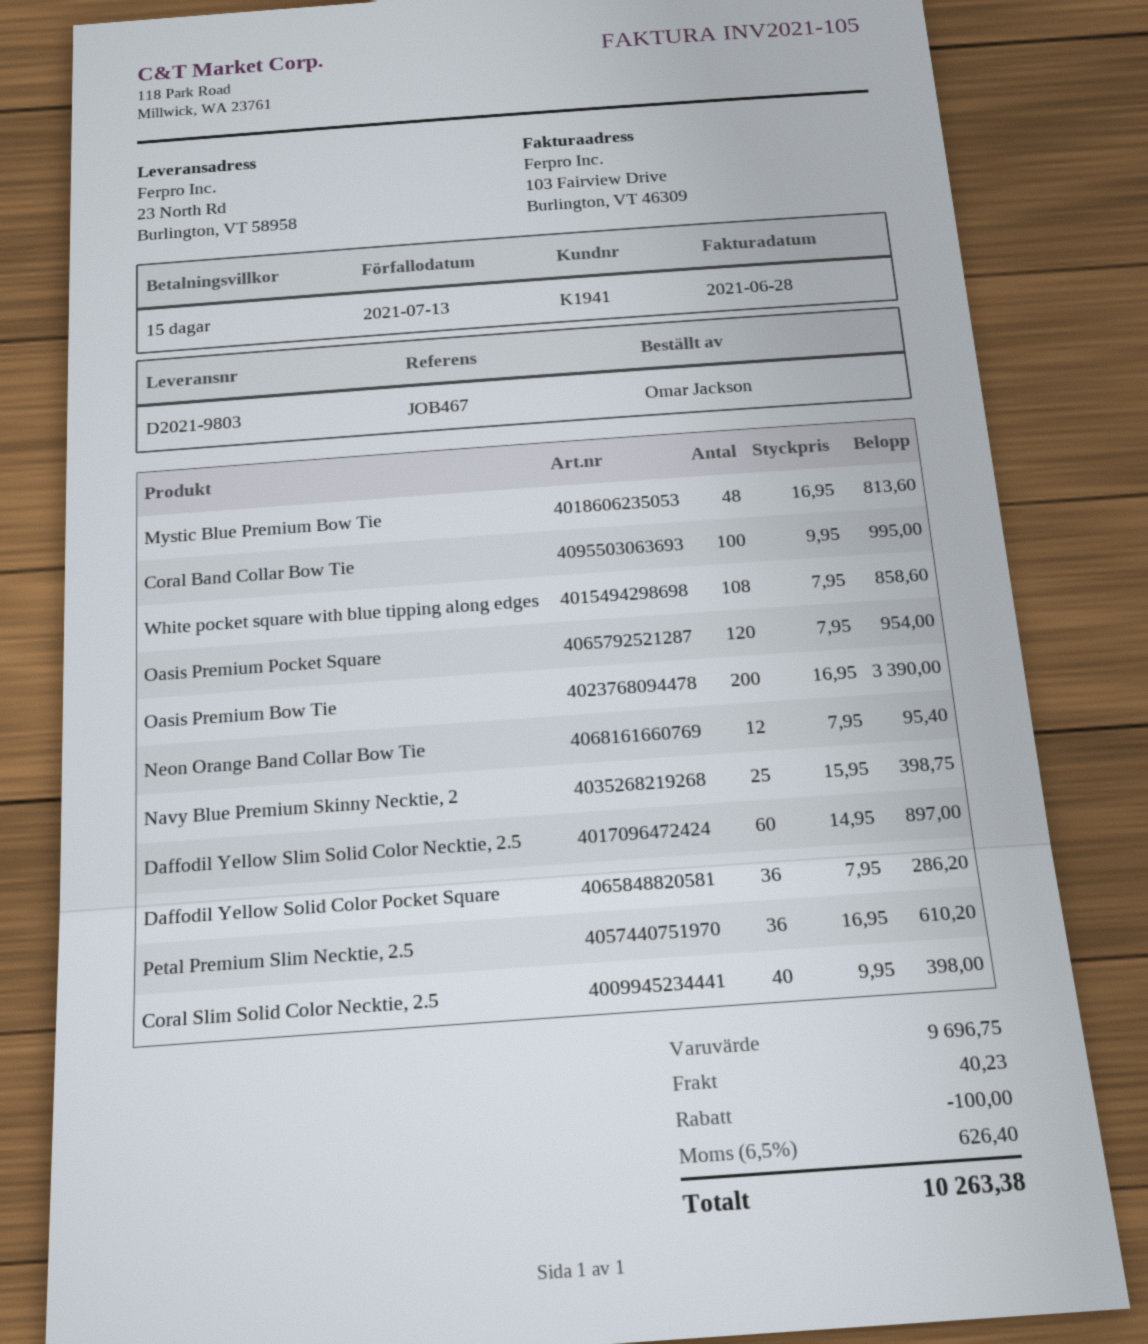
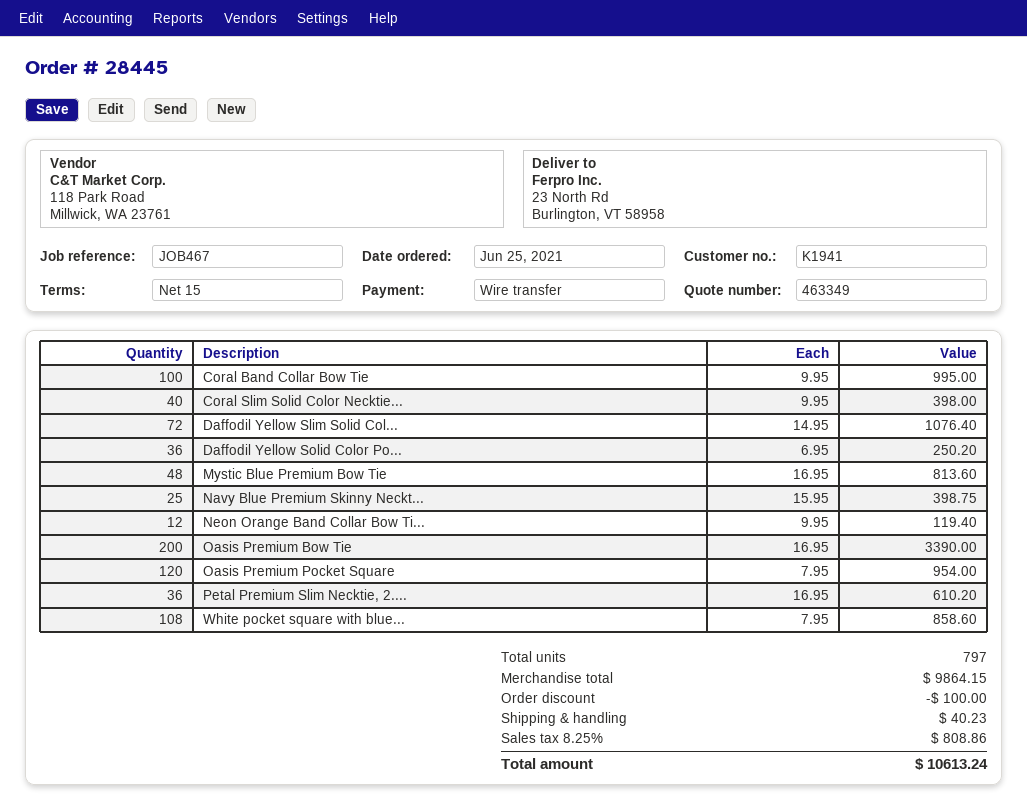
Neon Orange Band Collar Bow Tie: 12 x 7.95 = 95.40 -> 12 x 9.95 = 119.40
Daffodil Yellow Slim Solid Color Necktie, 2.5: 60 x 14.95 = 897.00 -> 72 x 14.95 = 1076.40
Daffodil Yellow Solid Color Pocket Square: 36 x 7.95 = 286.20 -> 36 x 6.95 = 250.20
subtotal: 9696.75 -> 9864.15
tax: 6.5% = 626.40 -> 8.25% = 808.86
total: 10263.38 -> 10613.24

